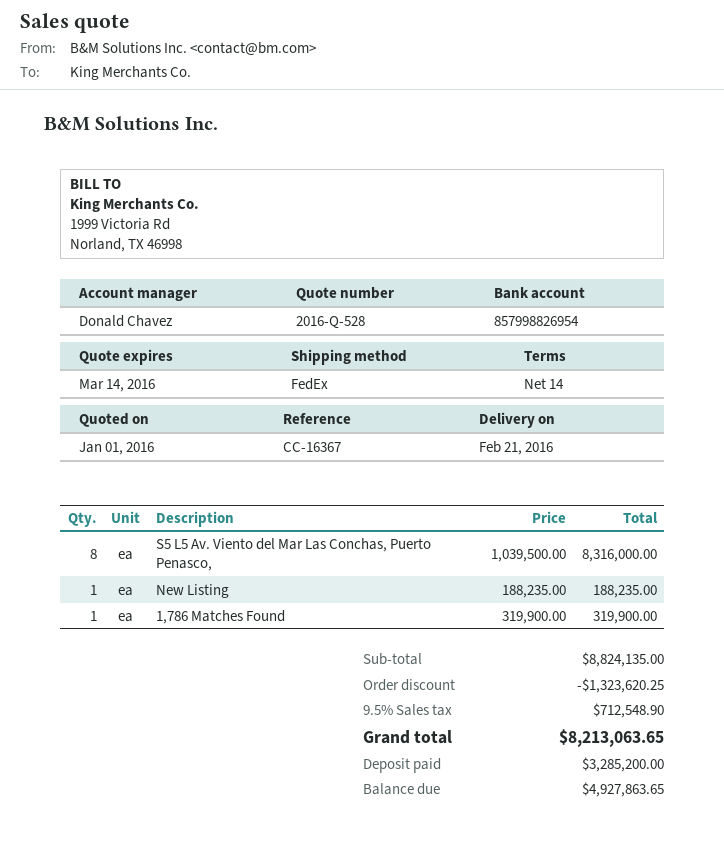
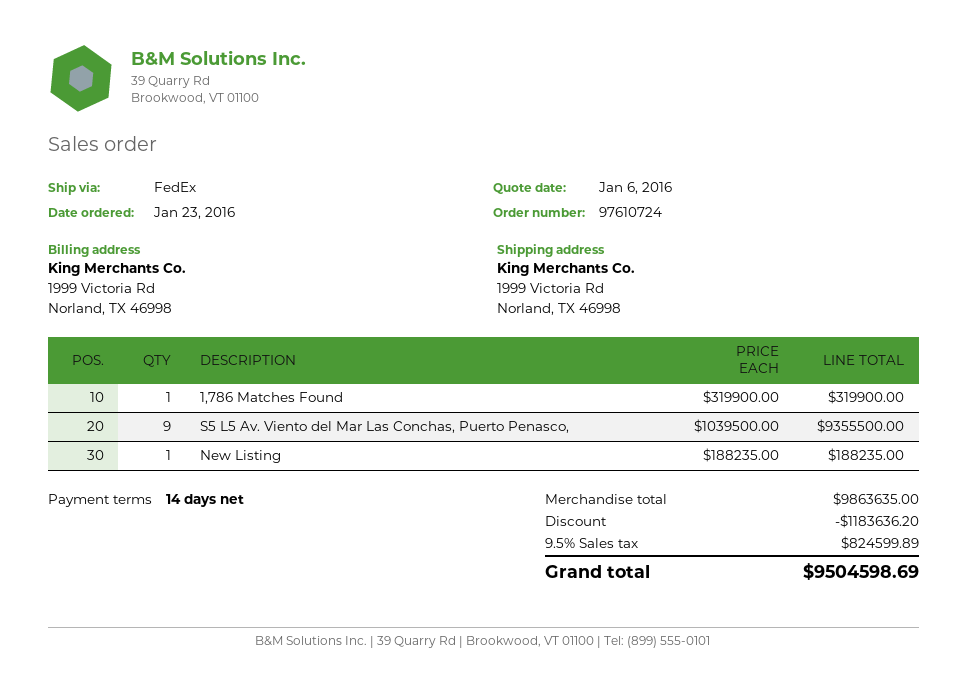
quote date: 2016-01-01 -> 2016-01-06
S5 L5 Av. Viento del Mar Las Conchas, Puerto Penasco,: 8 x 1039500.00 = 8316000.00 -> 9 x 1039500.00 = 9355500.00
subtotal: 8824135.00 -> 9863635.00
discount: 1323620.25 -> 1183636.20
tax: 9.5% = 712548.90 -> 9.5% = 824599.89
total: 8213063.65 -> 9504598.69

